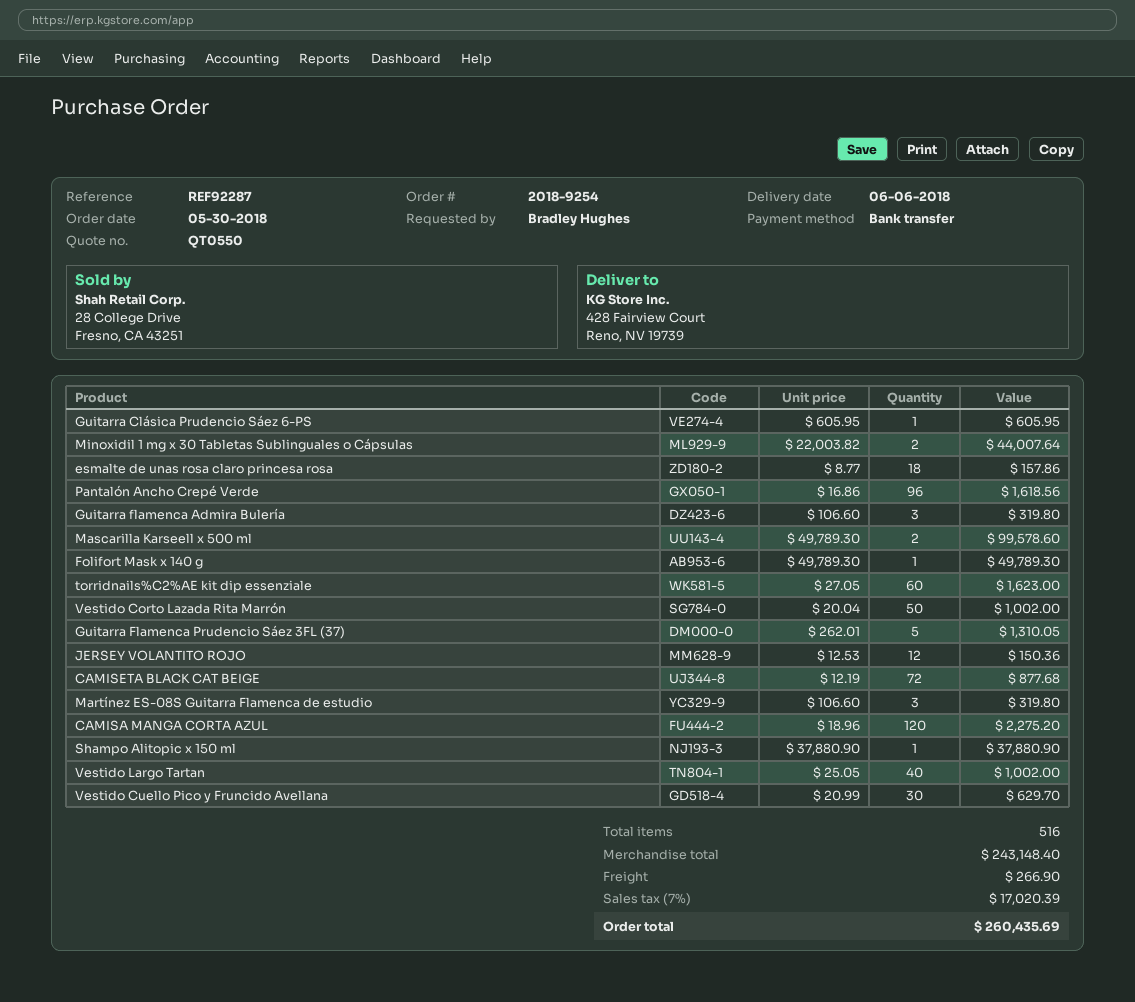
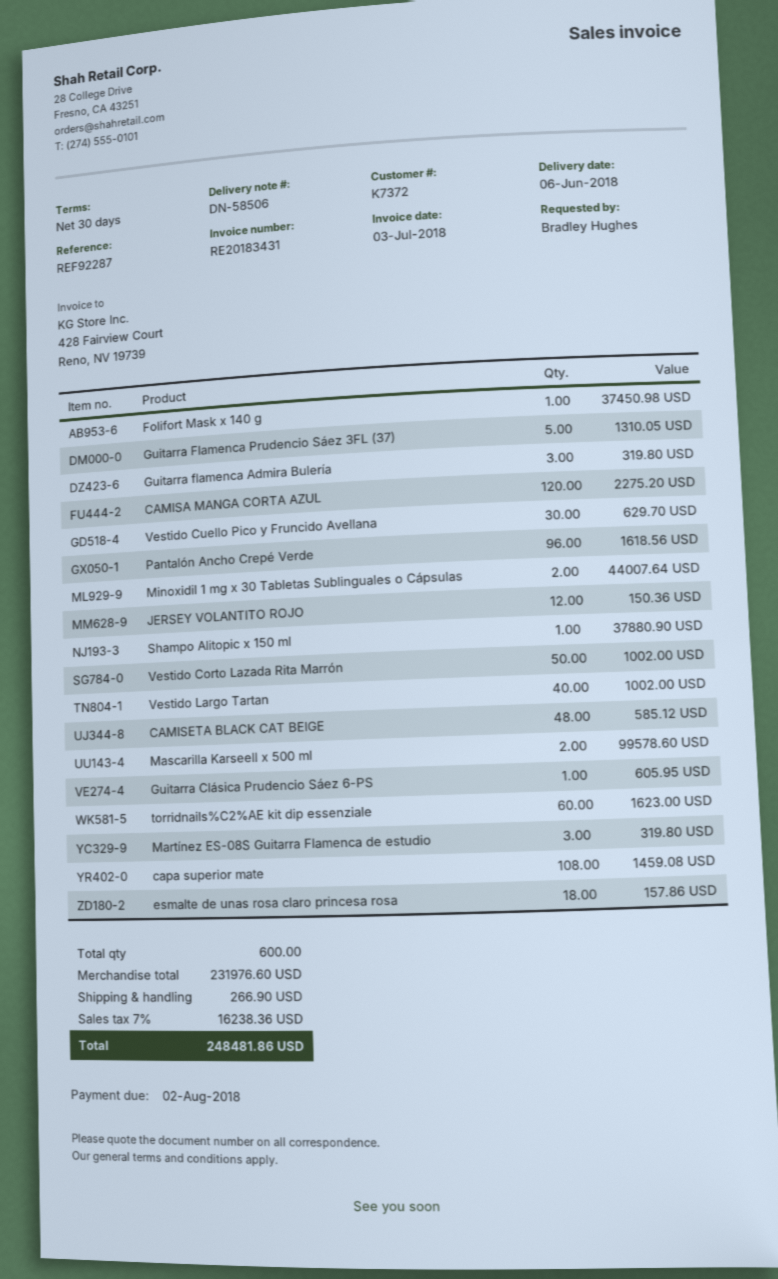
Folifort Mask x 140 g: 1 for 49789.30 -> 1 for 37450.98
CAMISETA BLACK CAT BEIGE: 72 for 877.68 -> 48 for 585.12
capa superior mate: none -> 108 for 1459.08
total quantity: 516 -> 600
subtotal: 243148.40 -> 231976.60
tax: 7% = 17020.39 -> 7% = 16238.36
total: 260435.69 -> 248481.86

